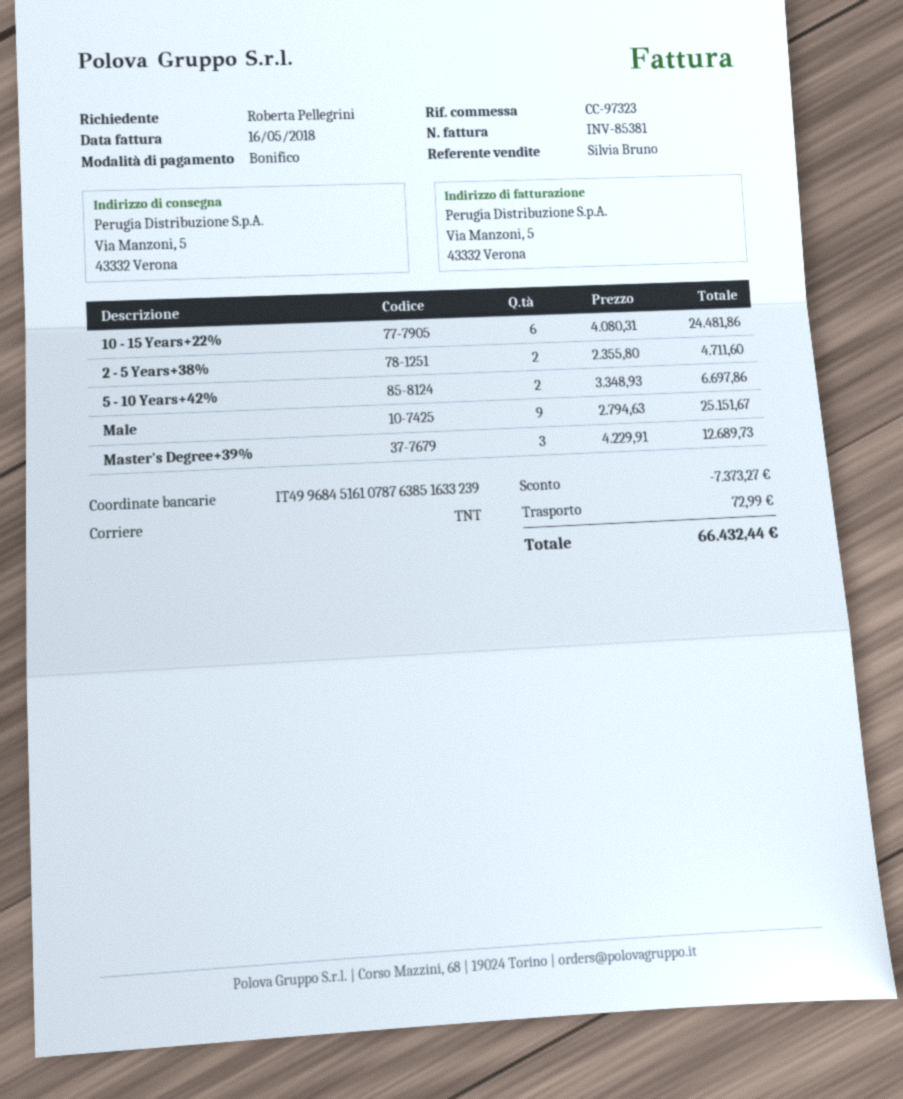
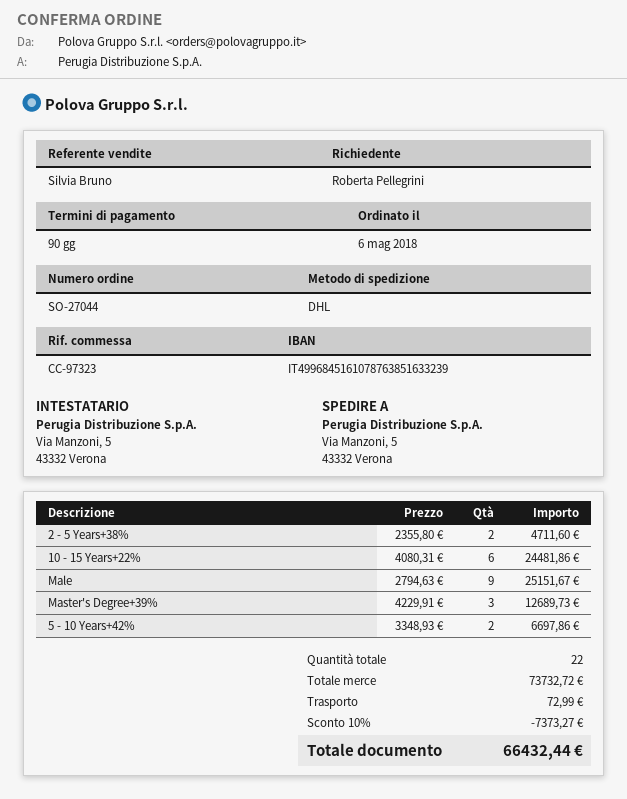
shipping method: TNT -> DHL

